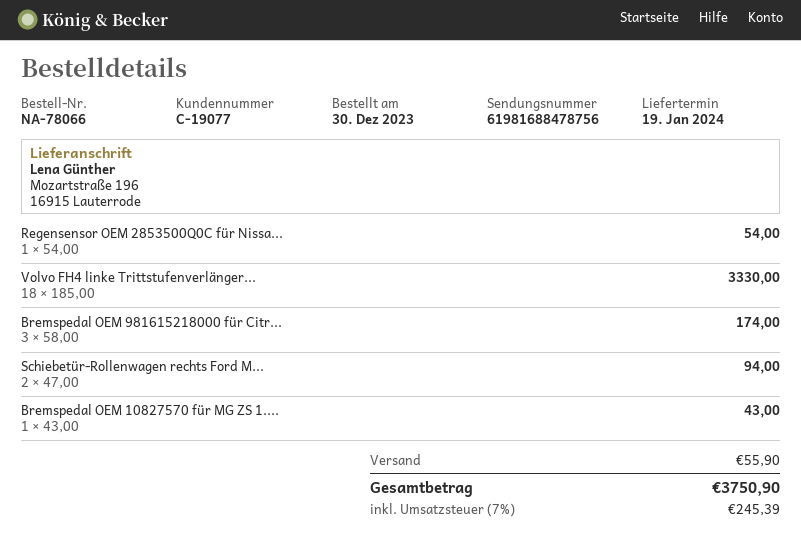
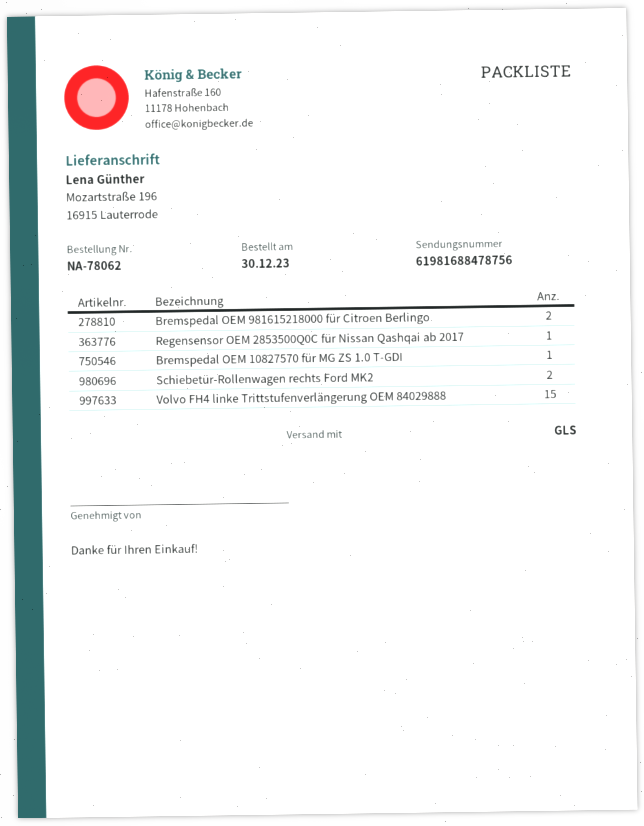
order number: NA-78066 -> NA-78062
Volvo FH4 linke Trittstufenverlänger...: 18 -> 15
Bremspedal OEM 981615218000 für Citr...: 3 -> 2

